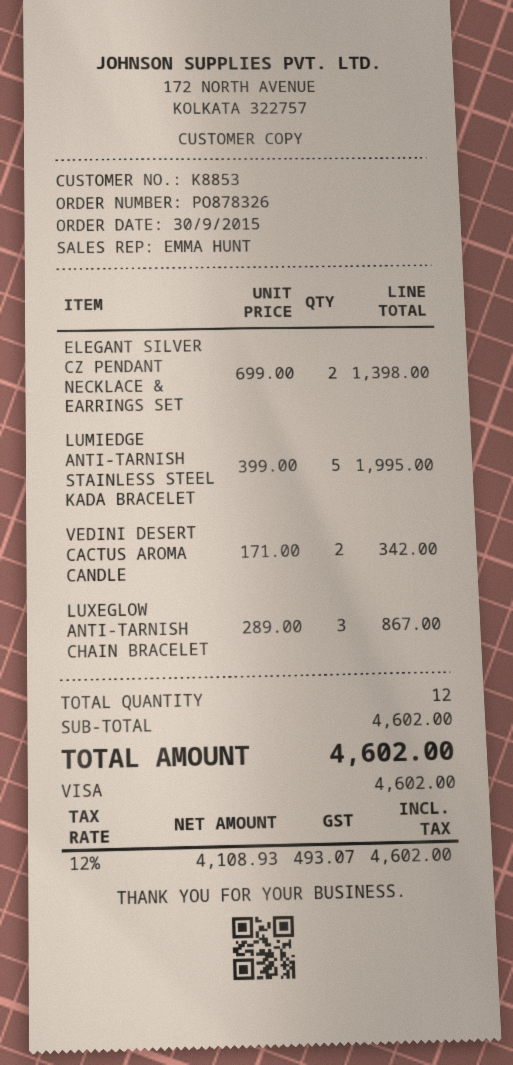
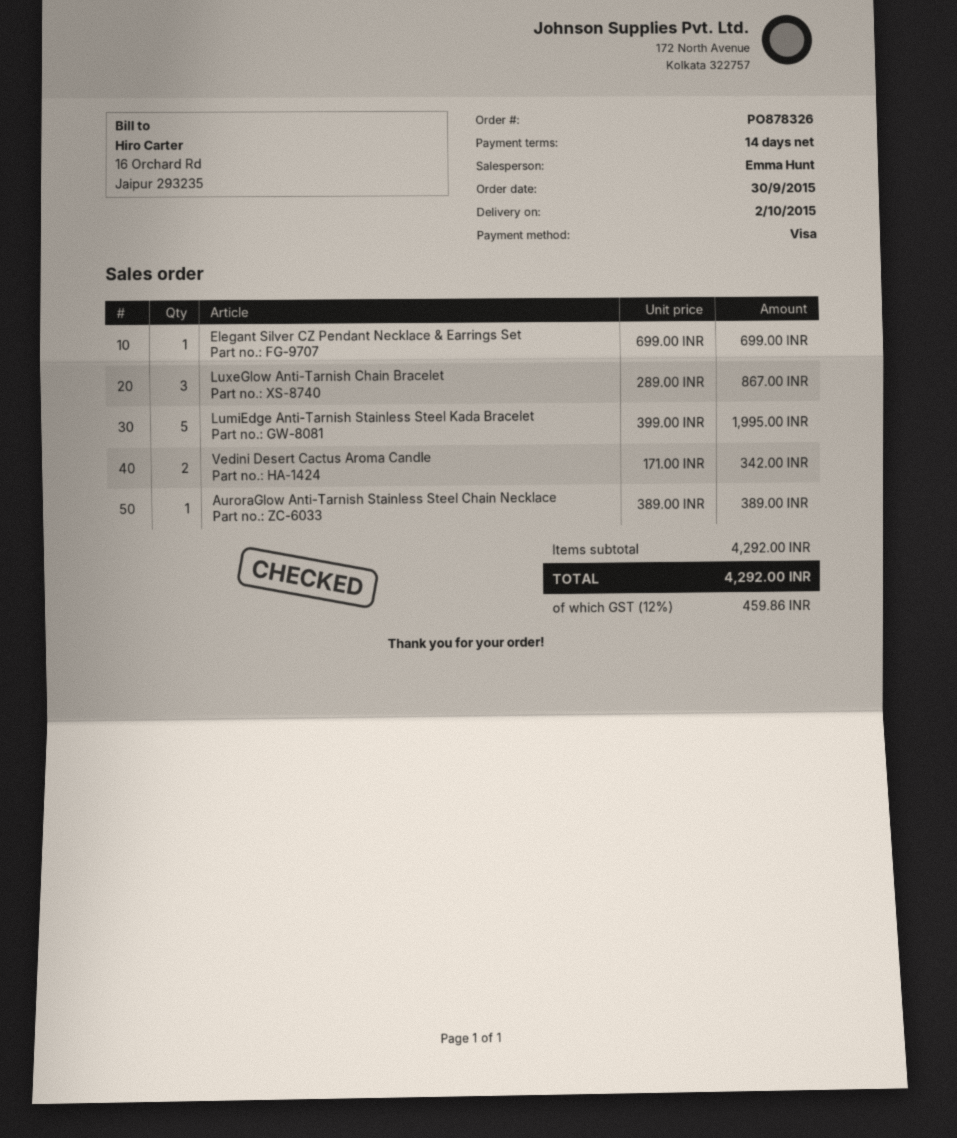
ELEGANT SILVER CZ PENDANT NECKLACE & EARRINGS SET: 2 x 699.00 = 1398.00 -> 1 x 699.00 = 699.00
AuroraGlow Anti-Tarnish Stainless Steel Chain Necklace: none -> 1 x 389.00 = 389.00
subtotal: 4602.00 -> 4292.00
tax: 12% = 493.07 -> 12% = 459.86
total: 4602.00 -> 4292.00

